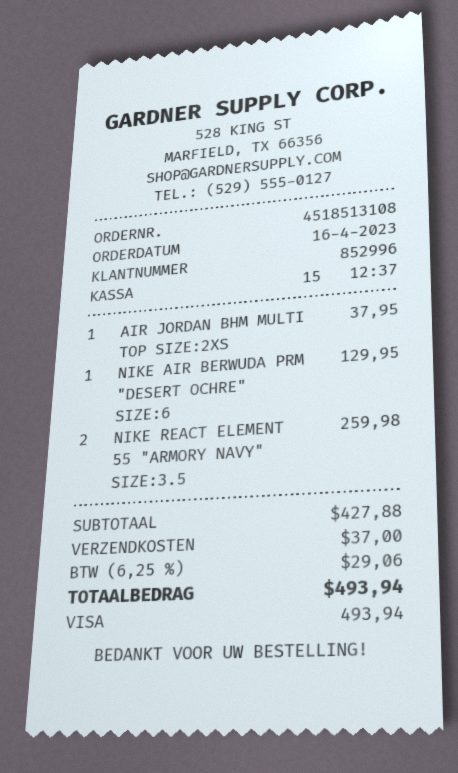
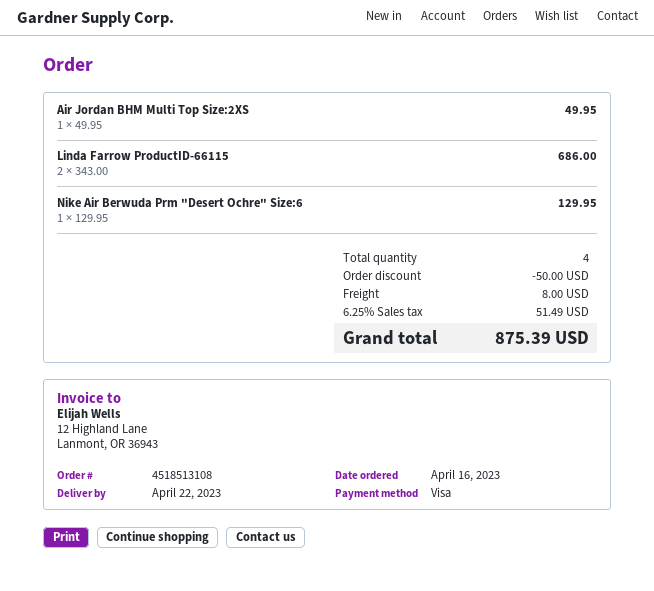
AIR JORDAN BHM MULTI TOP SIZE:2XS: 1 for 37.95 -> 1 for 49.95
NIKE REACT ELEMENT 55 "ARMORY NAVY" SIZE:3.5: 2 for 259.98 -> none
Linda Farrow ProductID-66115: none -> 2 for 686.00
discount: none -> 50.00
shipping: 37.00 -> 8.00
tax: 6.25% = 29.06 -> 6.25% = 51.49
total: 493.94 -> 875.39

